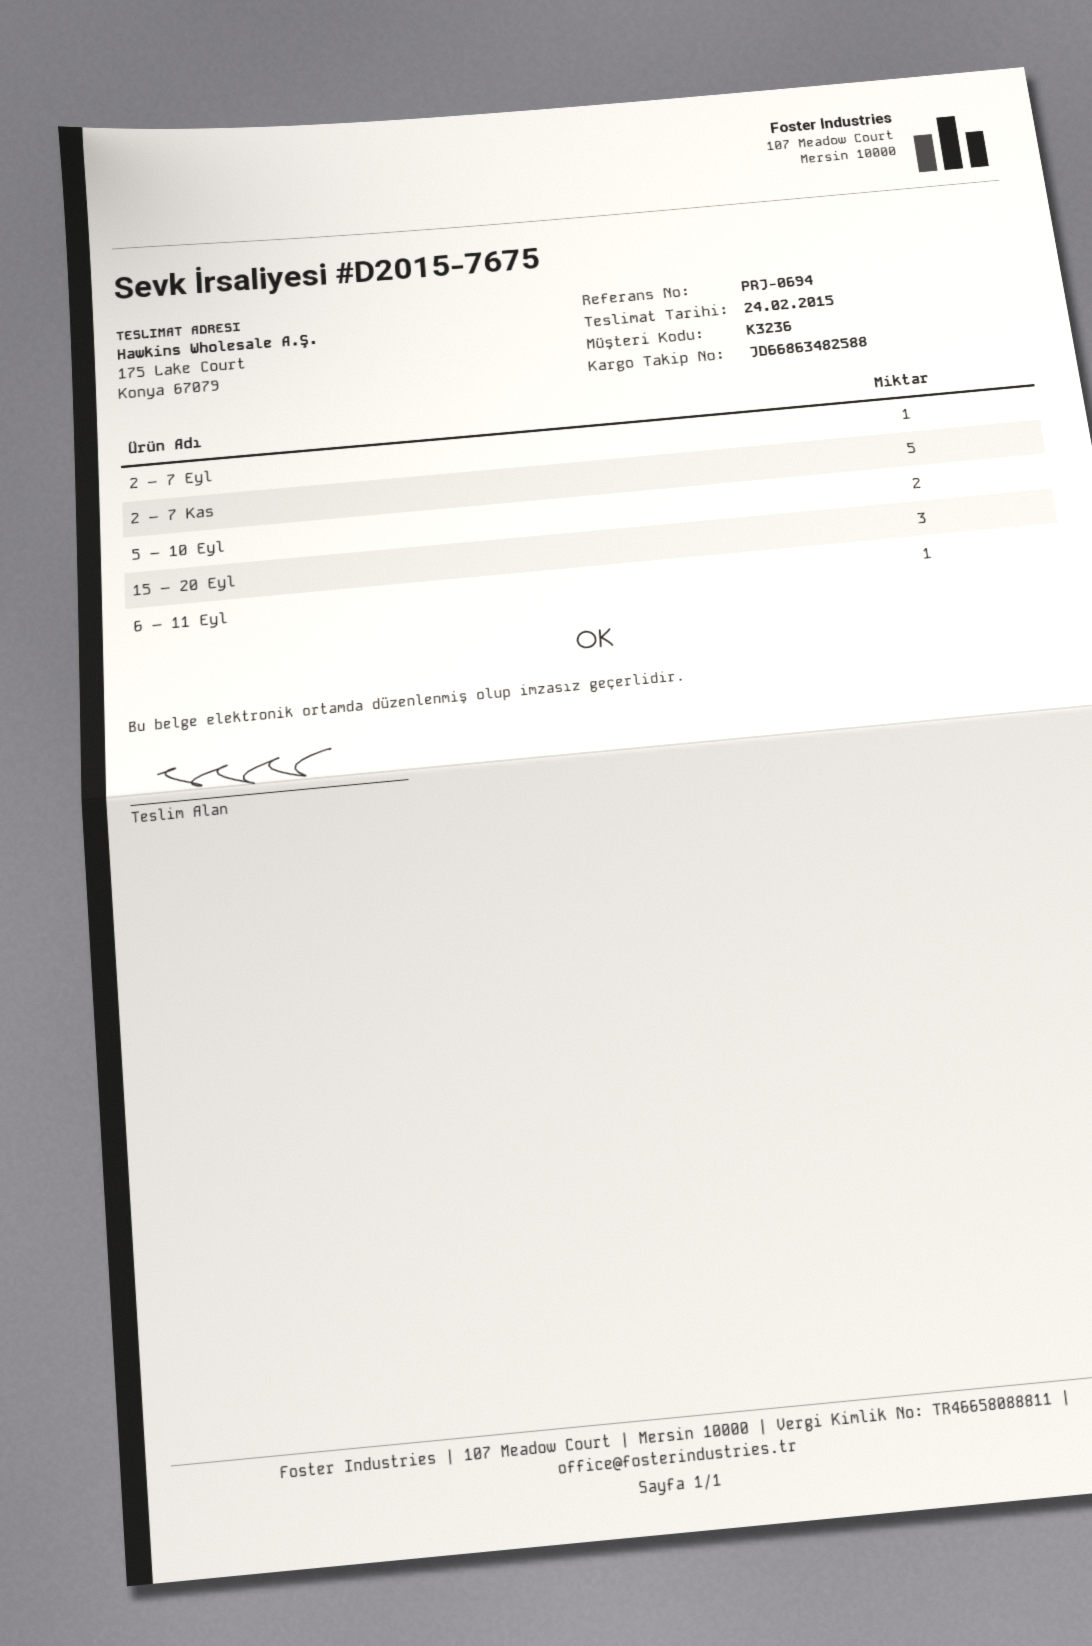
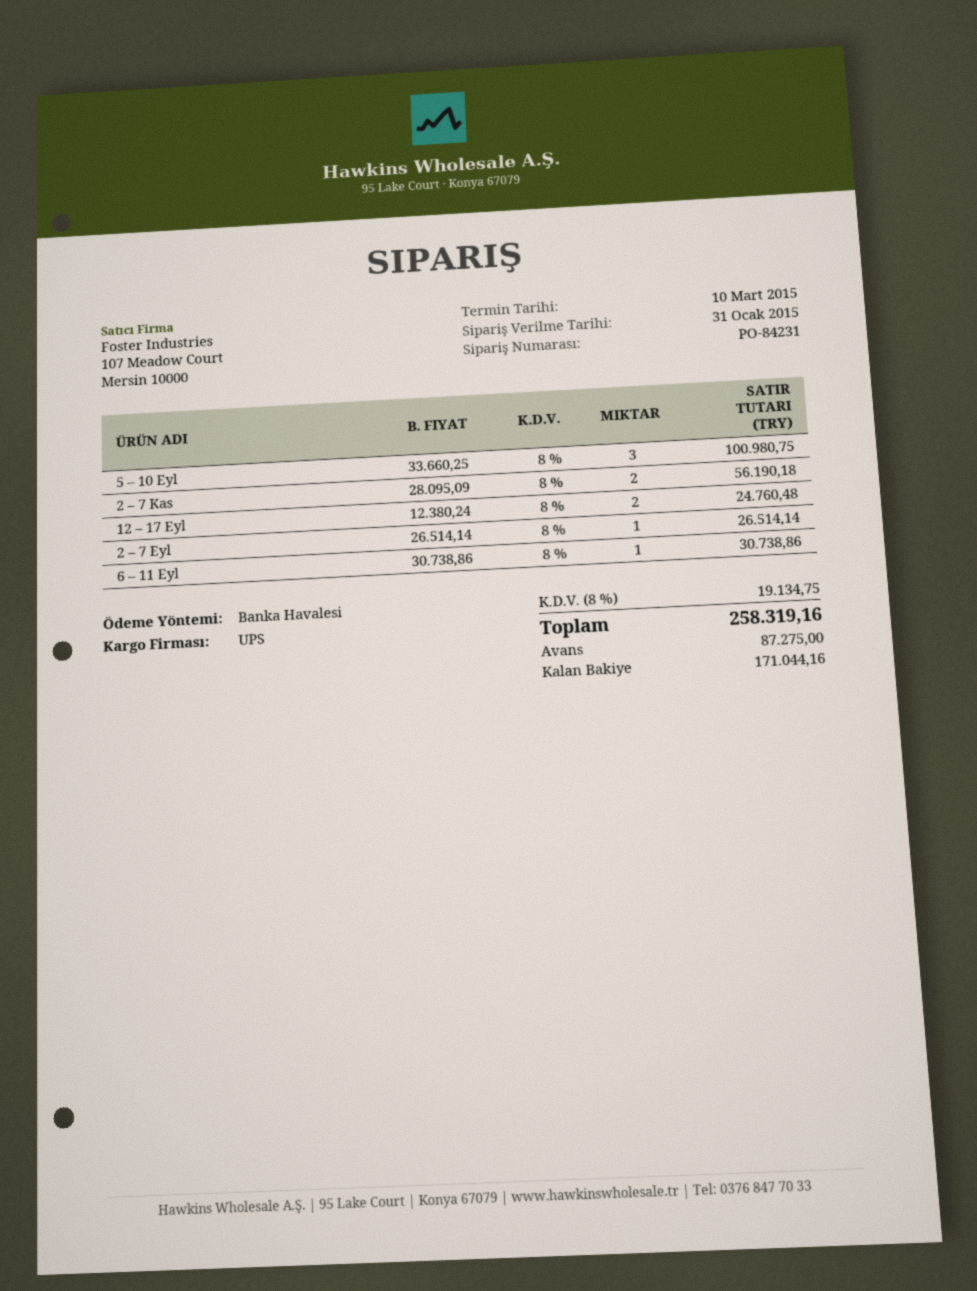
delivery date: 2015-02-24 -> 2015-03-10
2 – 7 Kas: 5 -> 2
5 – 10 Eyl: 2 -> 3
15 – 20 Eyl: 3 -> none
12 – 17 Eyl: none -> 2

